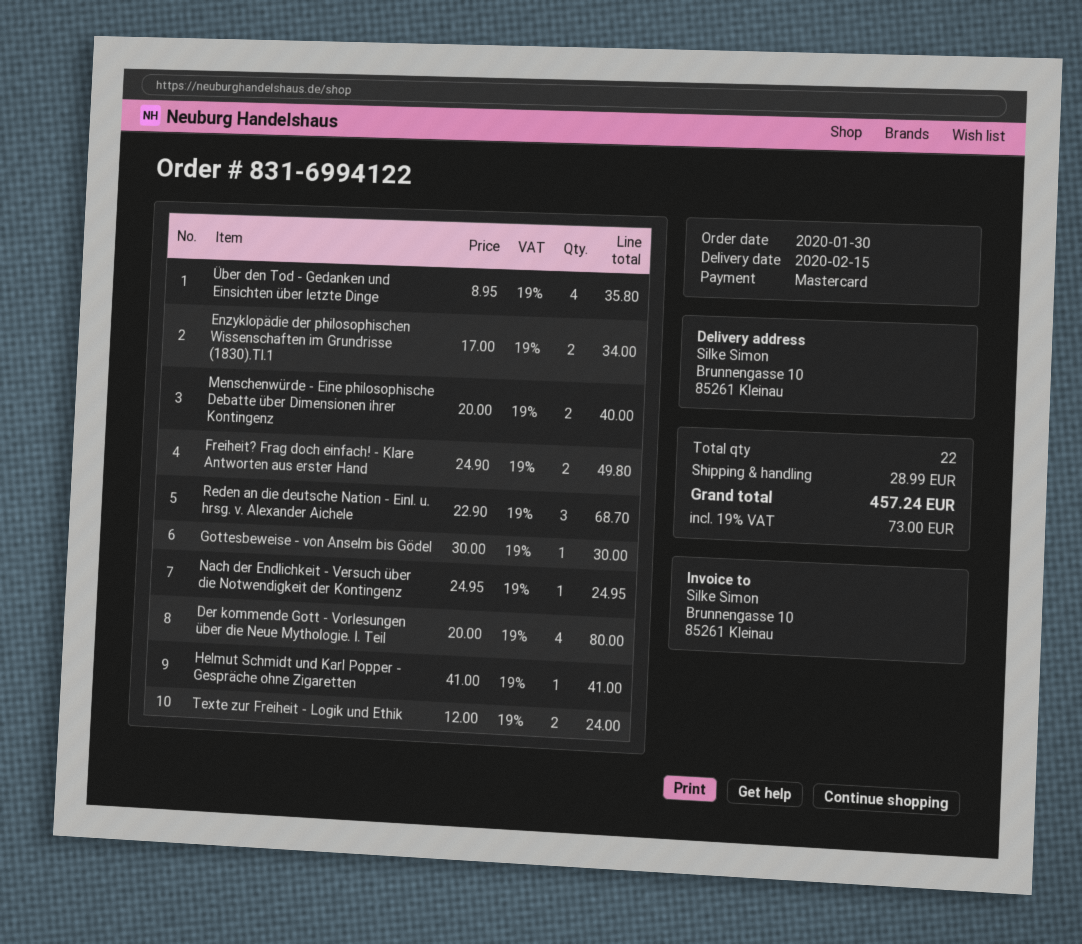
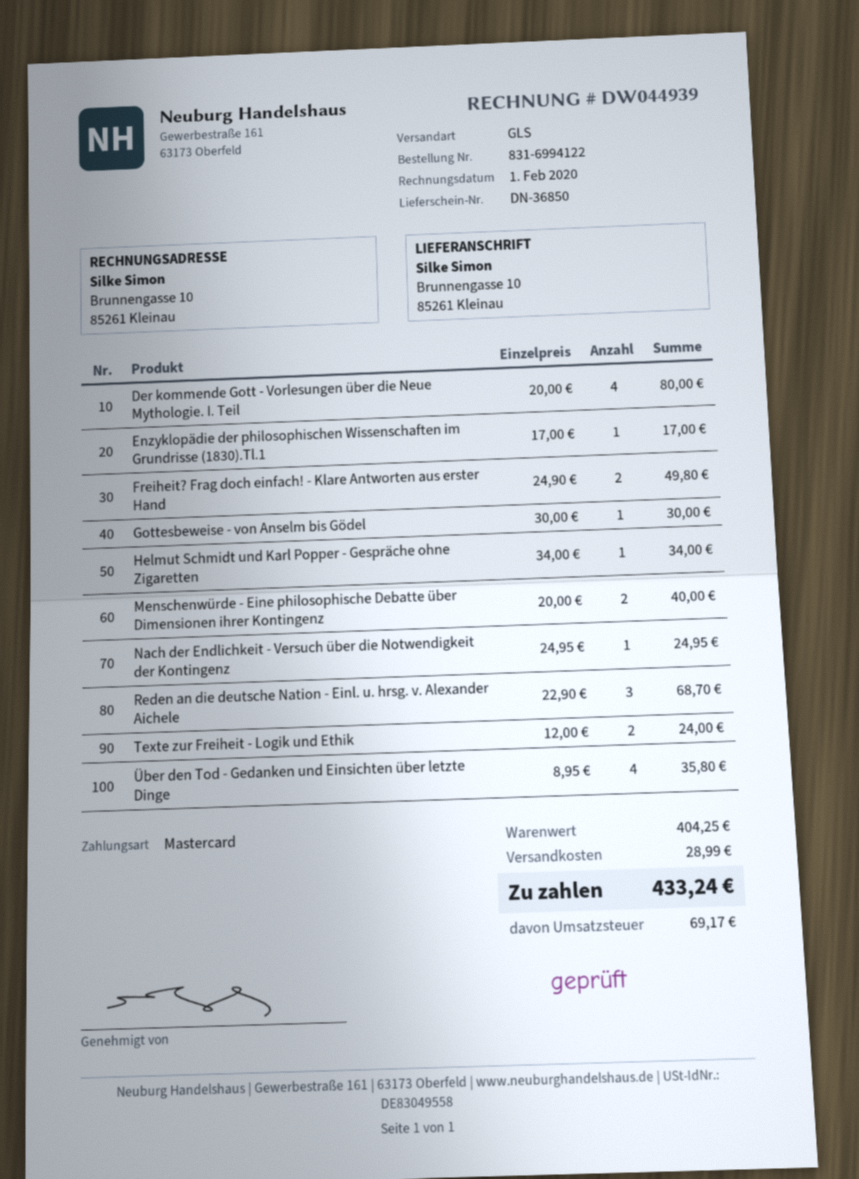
Enzyklopädie der philosophischen Wissenschaften im Grundrisse (1830).Tl.1: 2 x 17.00 = 34.00 -> 1 x 17.00 = 17.00
Helmut Schmidt und Karl Popper - Gespräche ohne Zigaretten: 1 x 41.00 = 41.00 -> 1 x 34.00 = 34.00
tax: 73.00 -> 69.17
total: 457.24 -> 433.24

